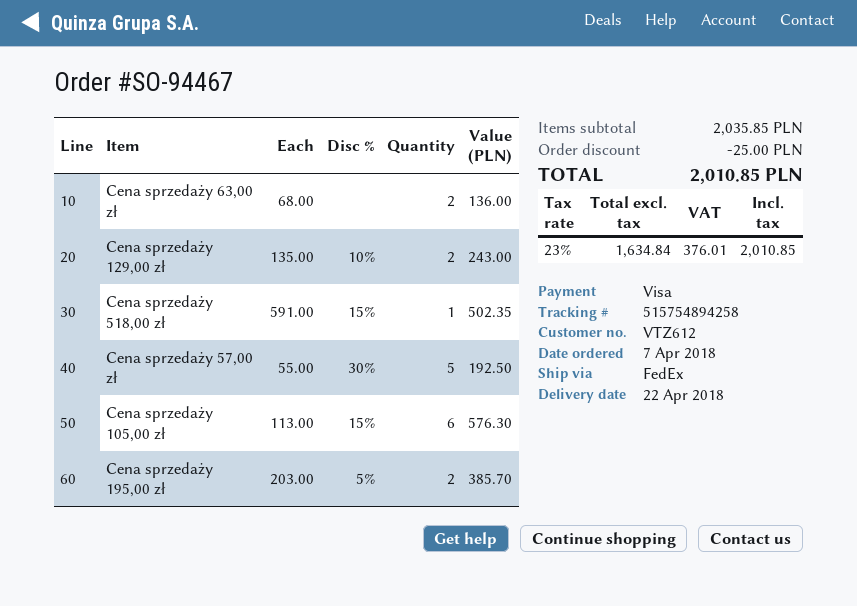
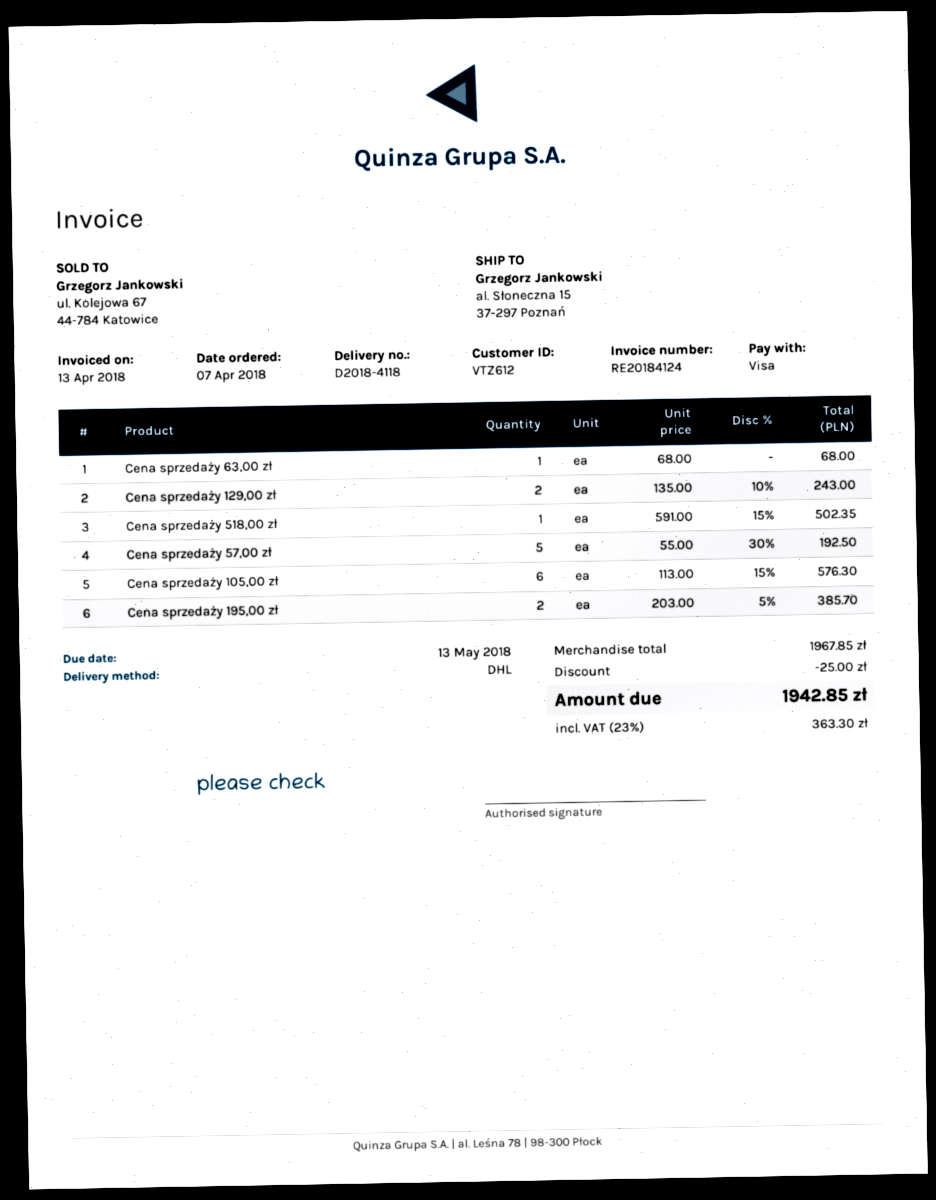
shipping method: FedEx -> DHL
Cena sprzedaży 63,00 zł: 2 x 68.00 = 136.00 -> 1 x 68.00 = 68.00
subtotal: 2035.85 -> 1967.85
tax: 23% = 376.01 -> 23% = 363.30
total: 2010.85 -> 1942.85

